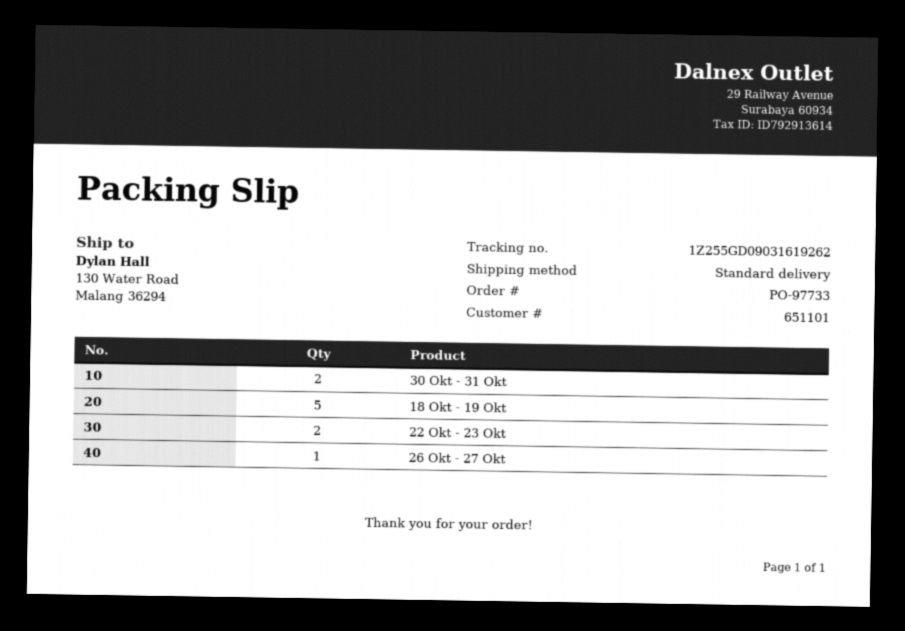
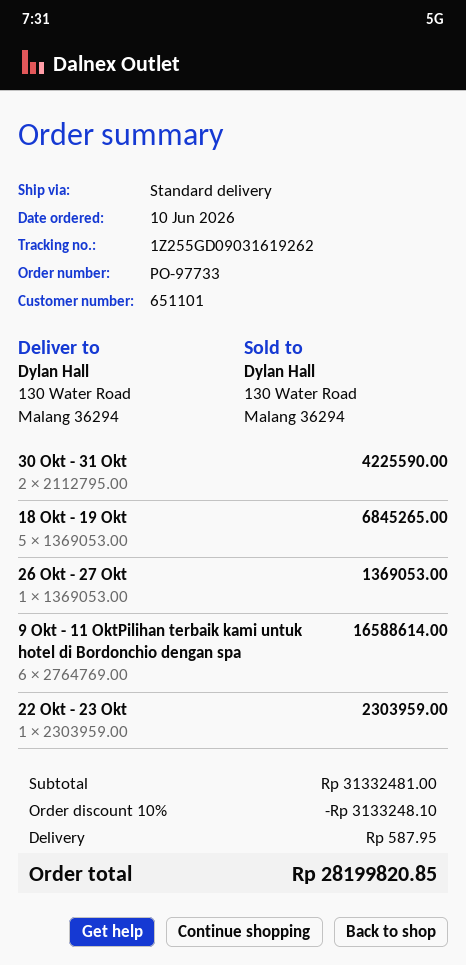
22 Okt - 23 Okt: 2 -> 1
9 Okt - 11 OktPilihan terbaik kami untuk hotel di Bordonchio dengan spa: none -> 6

